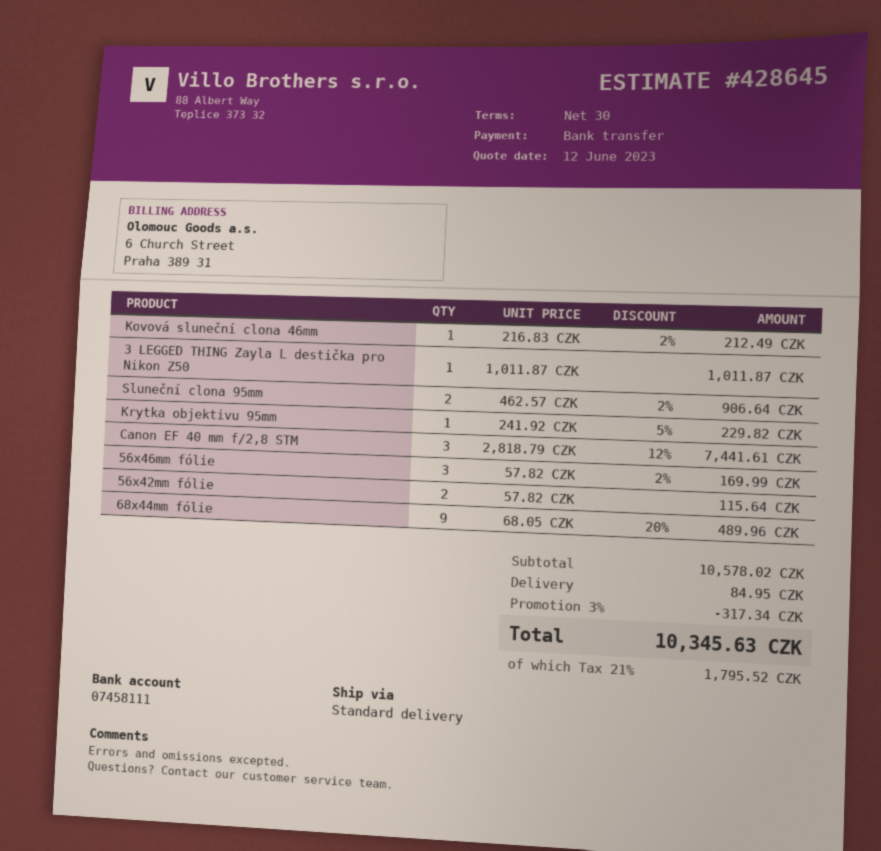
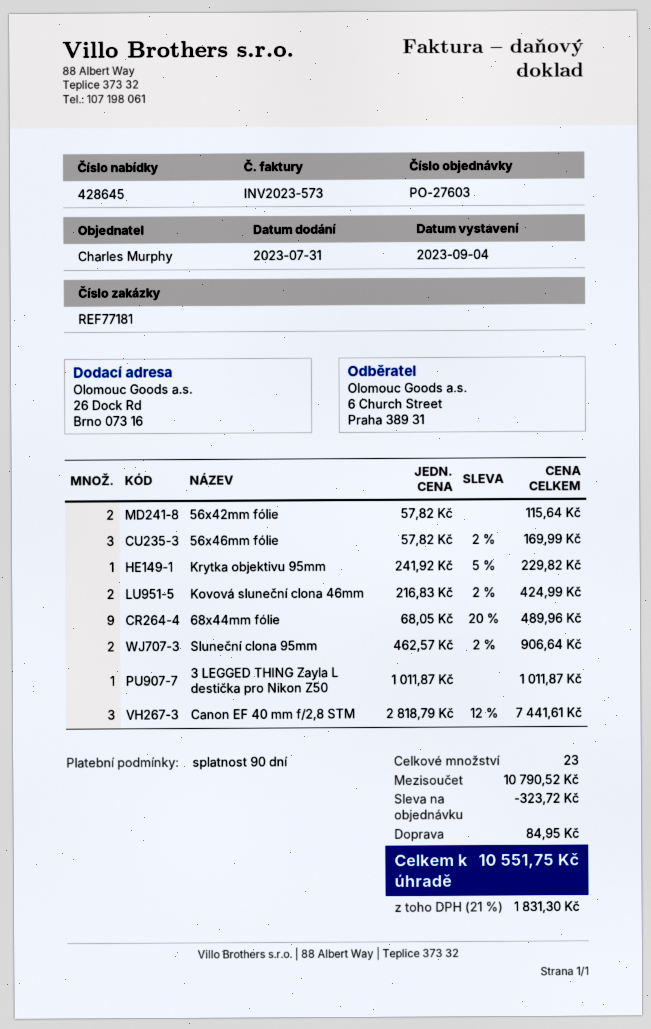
payment terms: 30 days -> 90 days
Kovová sluneční clona 46mm: 1 x 216.83 - 2% = 212.49 -> 2 x 216.83 - 2% = 424.99
subtotal: 10578.02 -> 10790.52
discount: 317.34 -> 323.72
tax: 21% = 1795.52 -> 21% = 1831.30
total: 10345.63 -> 10551.75

